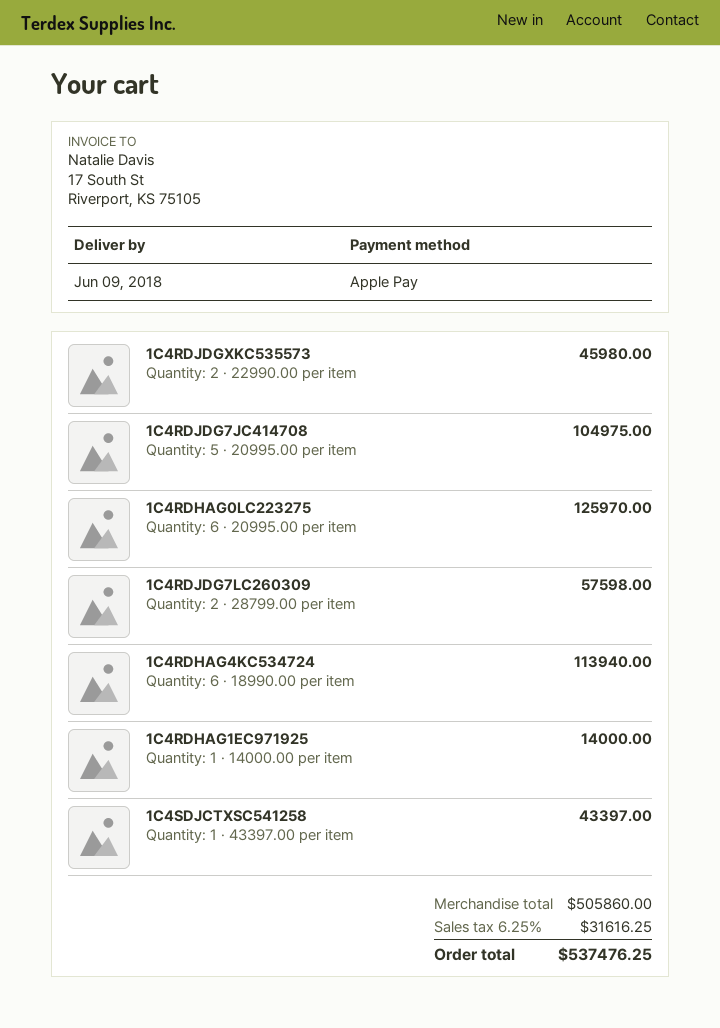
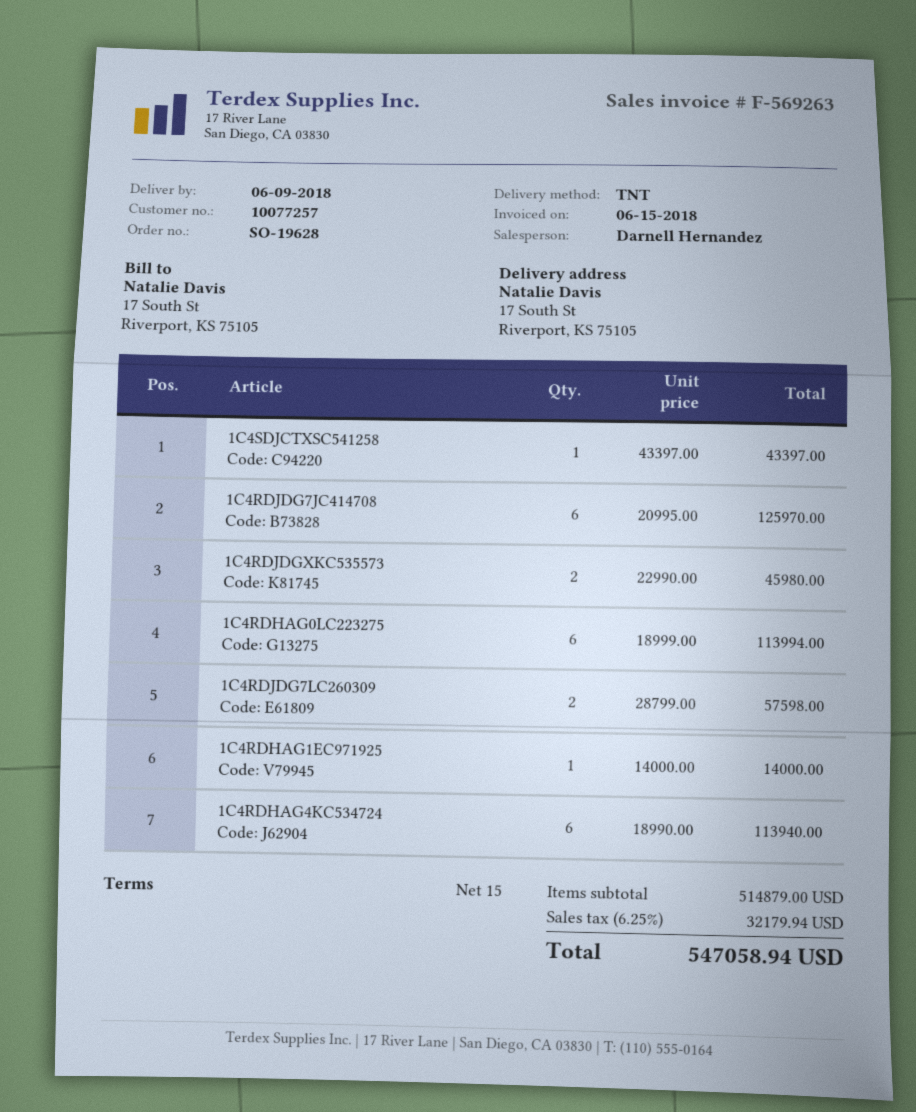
1C4RDJDG7JC414708: 5 x 20995.00 = 104975.00 -> 6 x 20995.00 = 125970.00
1C4RDHAG0LC223275: 6 x 20995.00 = 125970.00 -> 6 x 18999.00 = 113994.00
subtotal: 505860.00 -> 514879.00
tax: 6.25% = 31616.25 -> 6.25% = 32179.94
total: 537476.25 -> 547058.94

